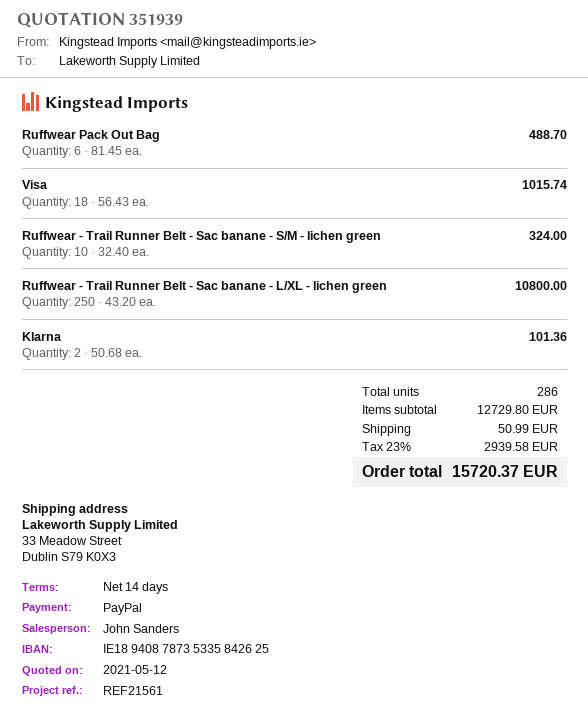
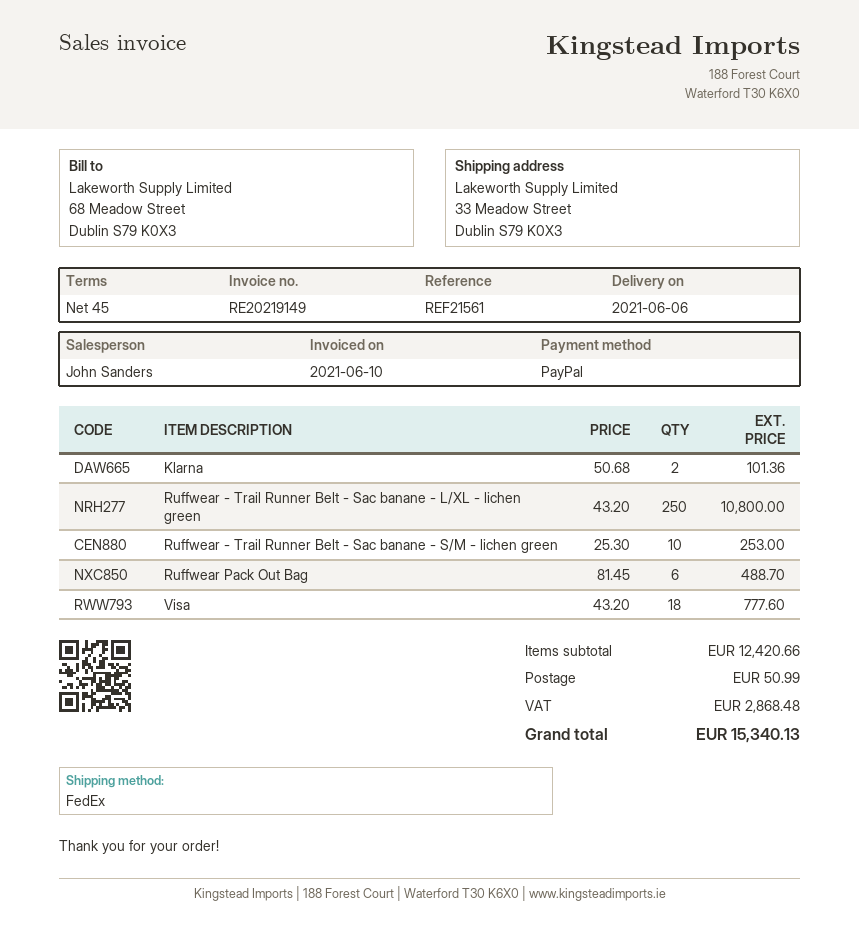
payment terms: 14 days -> 45 days
Visa: 18 x 56.43 = 1015.74 -> 18 x 43.20 = 777.60
Ruffwear - Trail Runner Belt - Sac banane - S/M - lichen green: 10 x 32.40 = 324.00 -> 10 x 25.30 = 253.00
subtotal: 12729.80 -> 12420.66
tax: 2939.58 -> 2868.48
total: 15720.37 -> 15340.13

